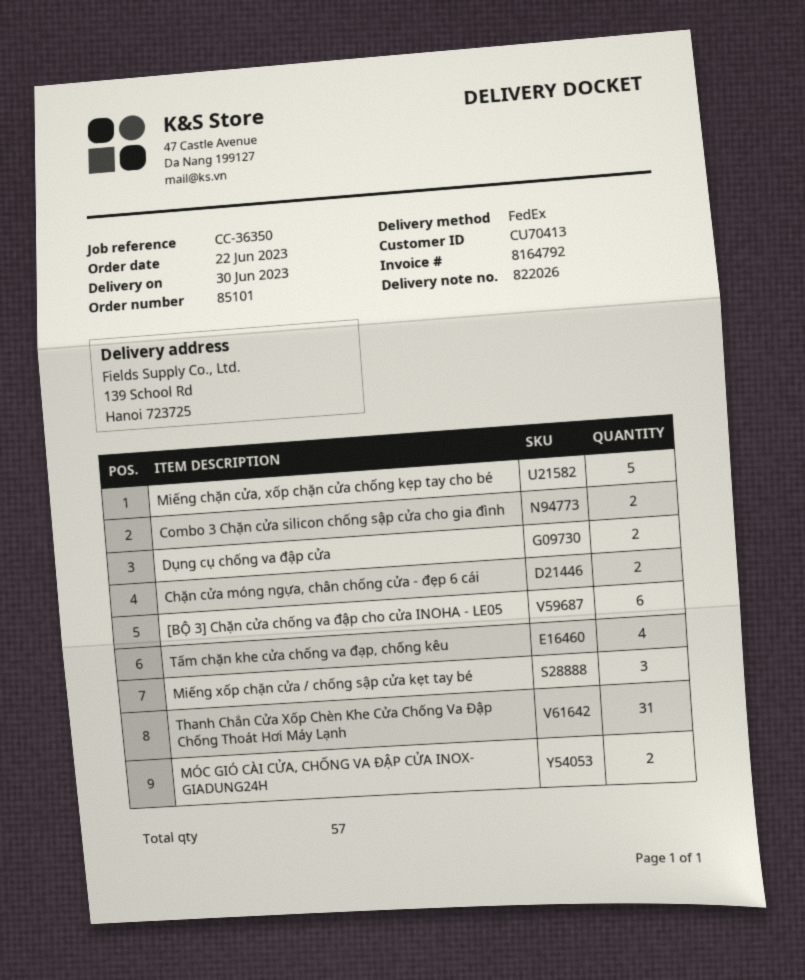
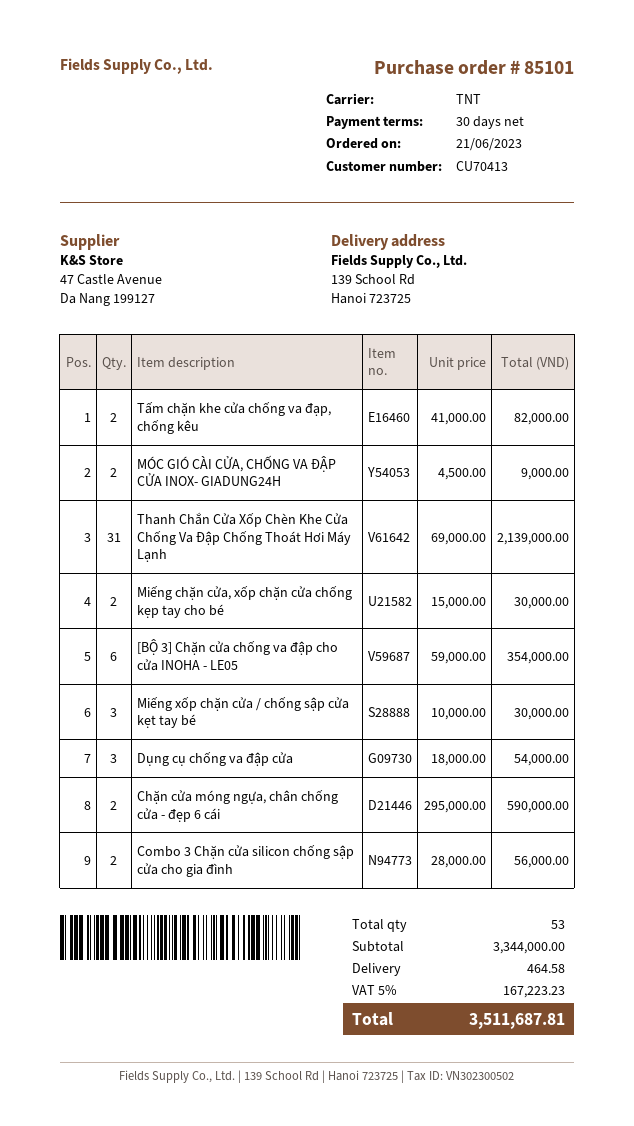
order date: 2023-06-22 -> 2023-06-21
shipping method: FedEx -> TNT
Miếng chặn cửa, xốp chặn cửa chống kẹp tay cho bé: 5 -> 2
Dụng cụ chống va đập cửa: 2 -> 3
Tấm chặn khe cửa chống va đạp, chống kêu: 4 -> 2
total quantity: 57 -> 53

